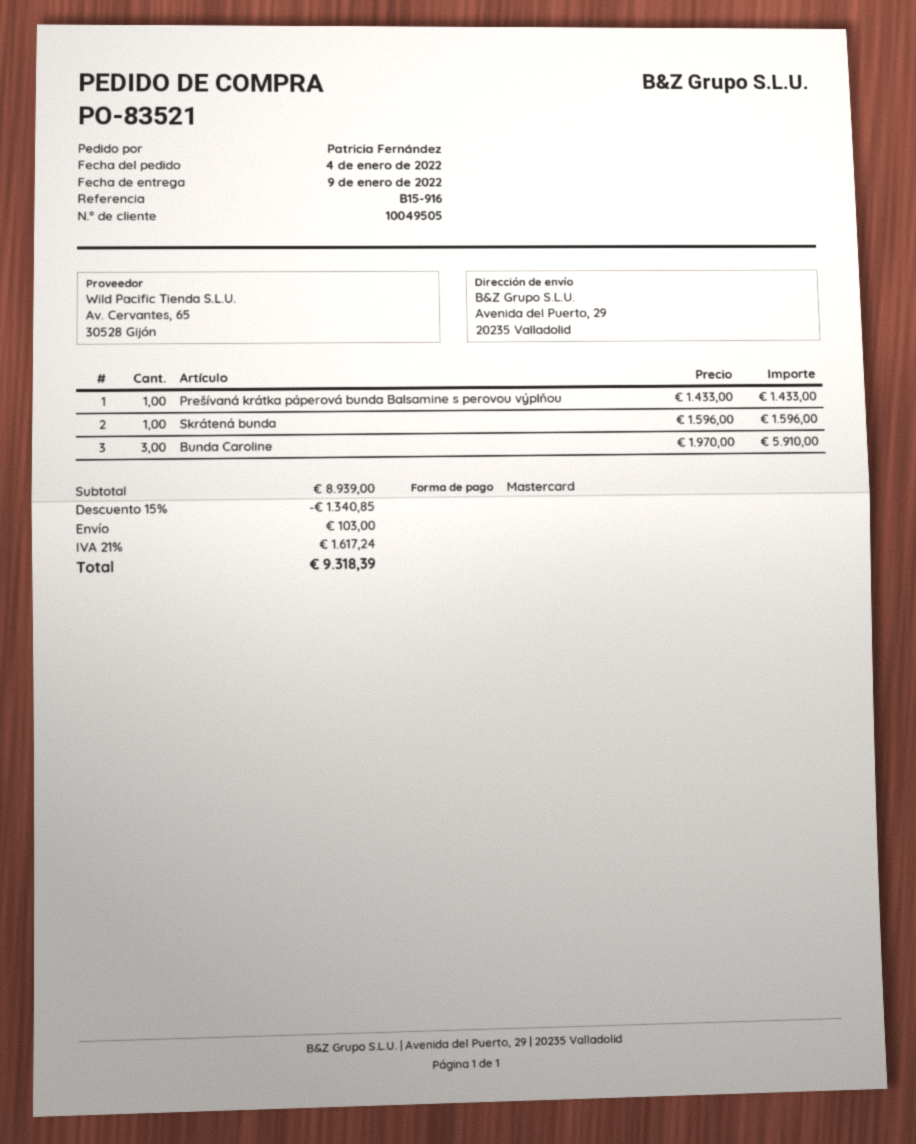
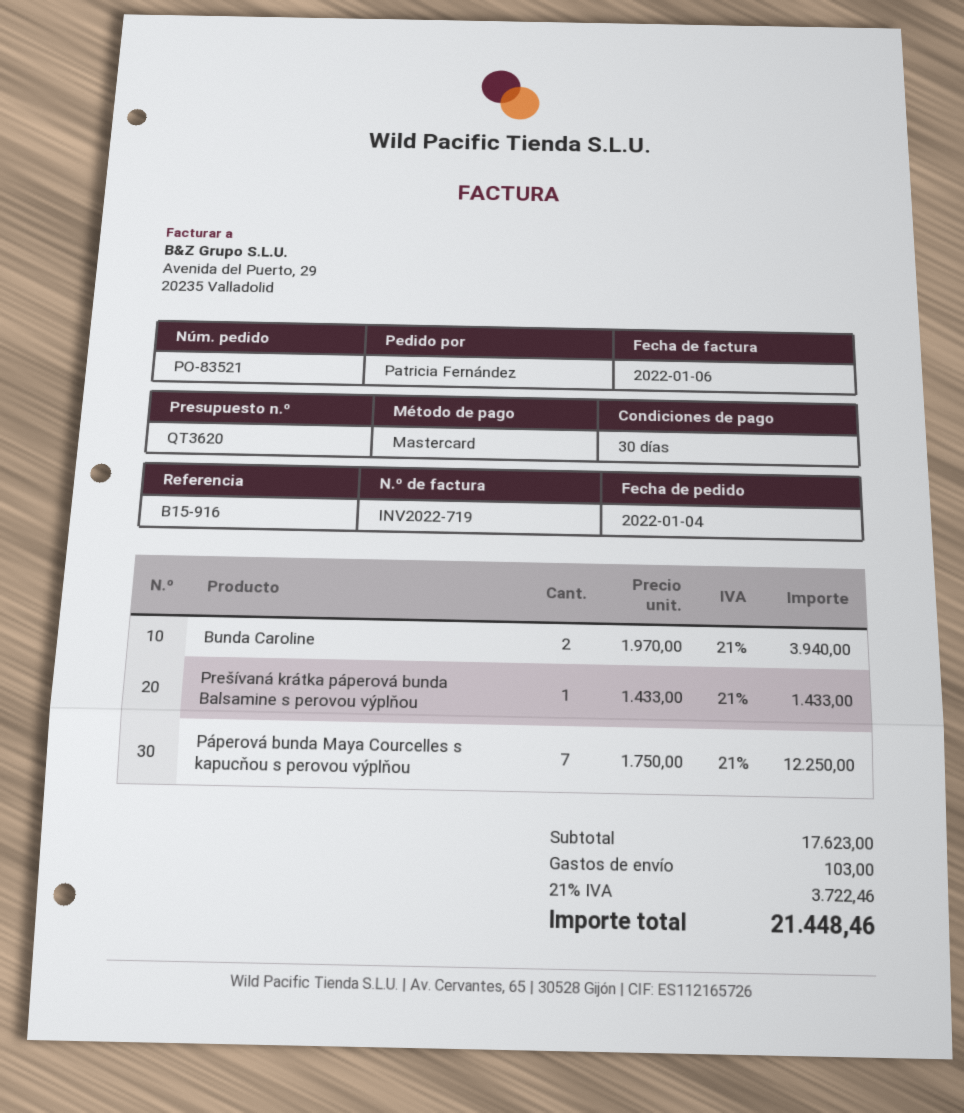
Skrátená bunda: 1 x 1596.00 = 1596.00 -> none
Bunda Caroline: 3 x 1970.00 = 5910.00 -> 2 x 1970.00 = 3940.00
Páperová bunda Maya Courcelles s kapucňou s perovou výplňou: none -> 7 x 1750.00 = 12250.00
subtotal: 8939.00 -> 17623.00
discount: 15% = 1340.85 -> none
tax: 21% = 1617.24 -> 21% = 3722.46
total: 9318.39 -> 21448.46

